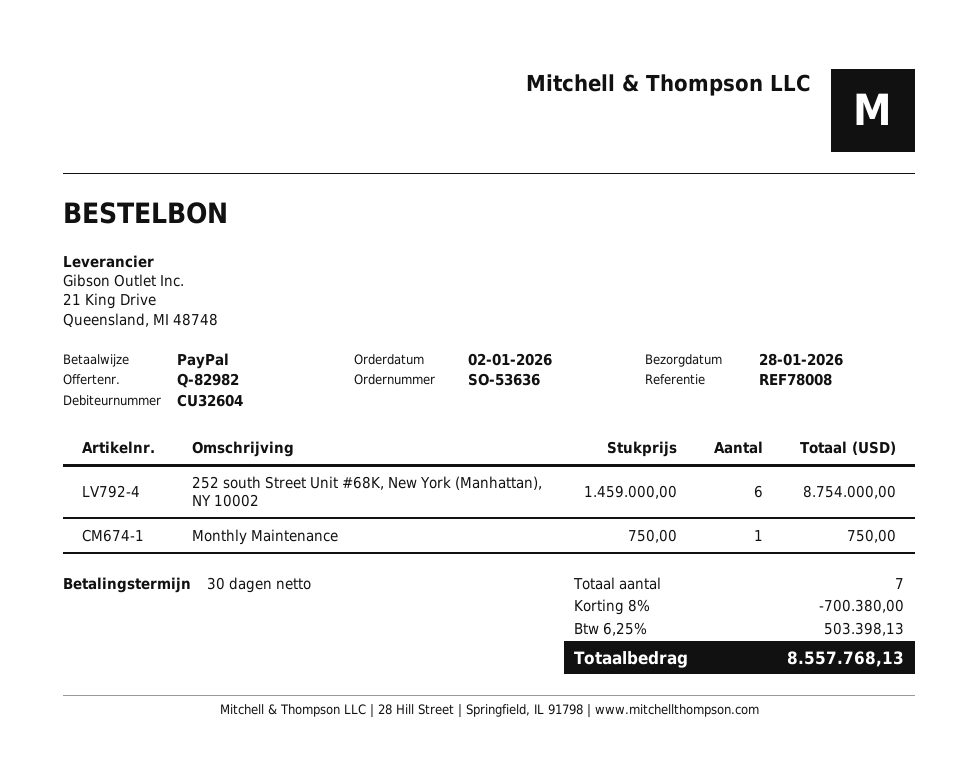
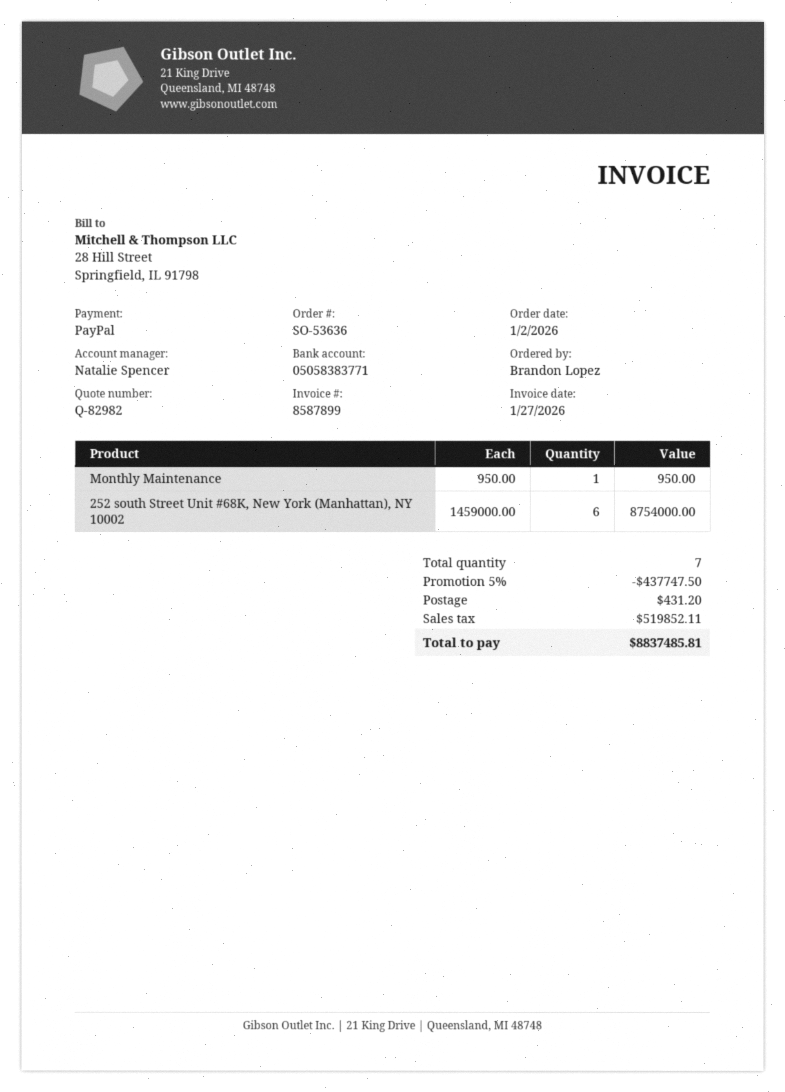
Monthly Maintenance: 1 x 750.00 = 750.00 -> 1 x 950.00 = 950.00
discount: 8% = 700380.00 -> 5% = 437747.50
shipping: none -> 431.20
tax: 503398.13 -> 519852.11
total: 8557768.13 -> 8837485.81

